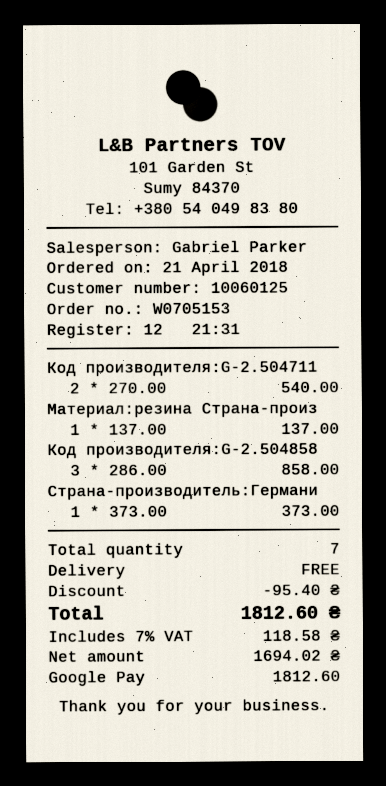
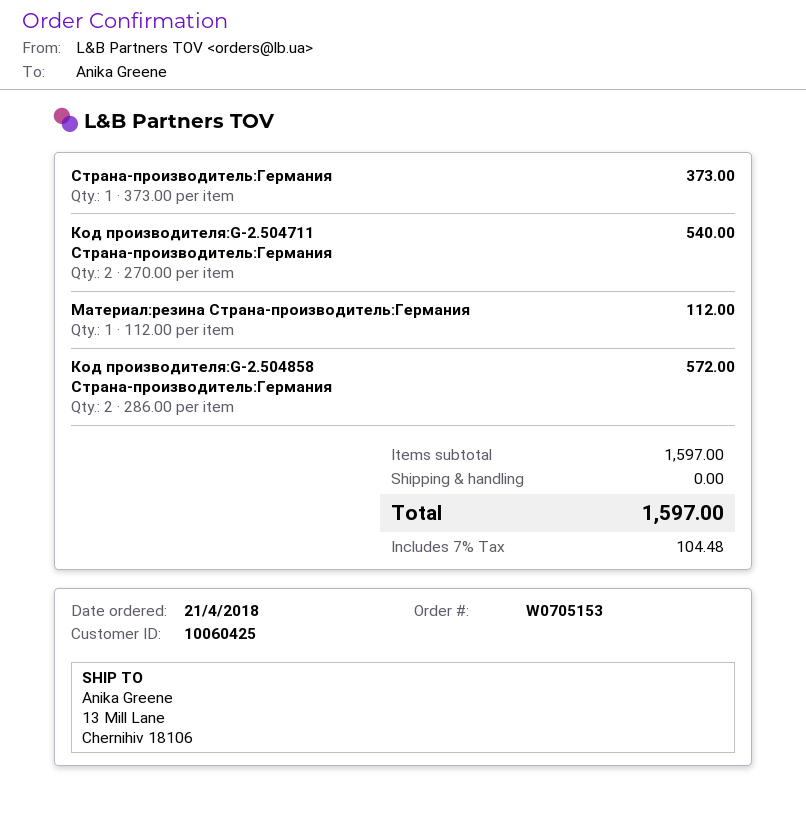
customer number: 10060125 -> 10060425
Материал:резина Страна-произ: 1 x 137.00 = 137.00 -> 1 x 112.00 = 112.00
Код производителя:G-2.504858: 3 x 286.00 = 858.00 -> 2 x 286.00 = 572.00
discount: 95.40 -> none
tax: 7% = 118.58 -> 7% = 104.48
total: 1812.60 -> 1597.00

